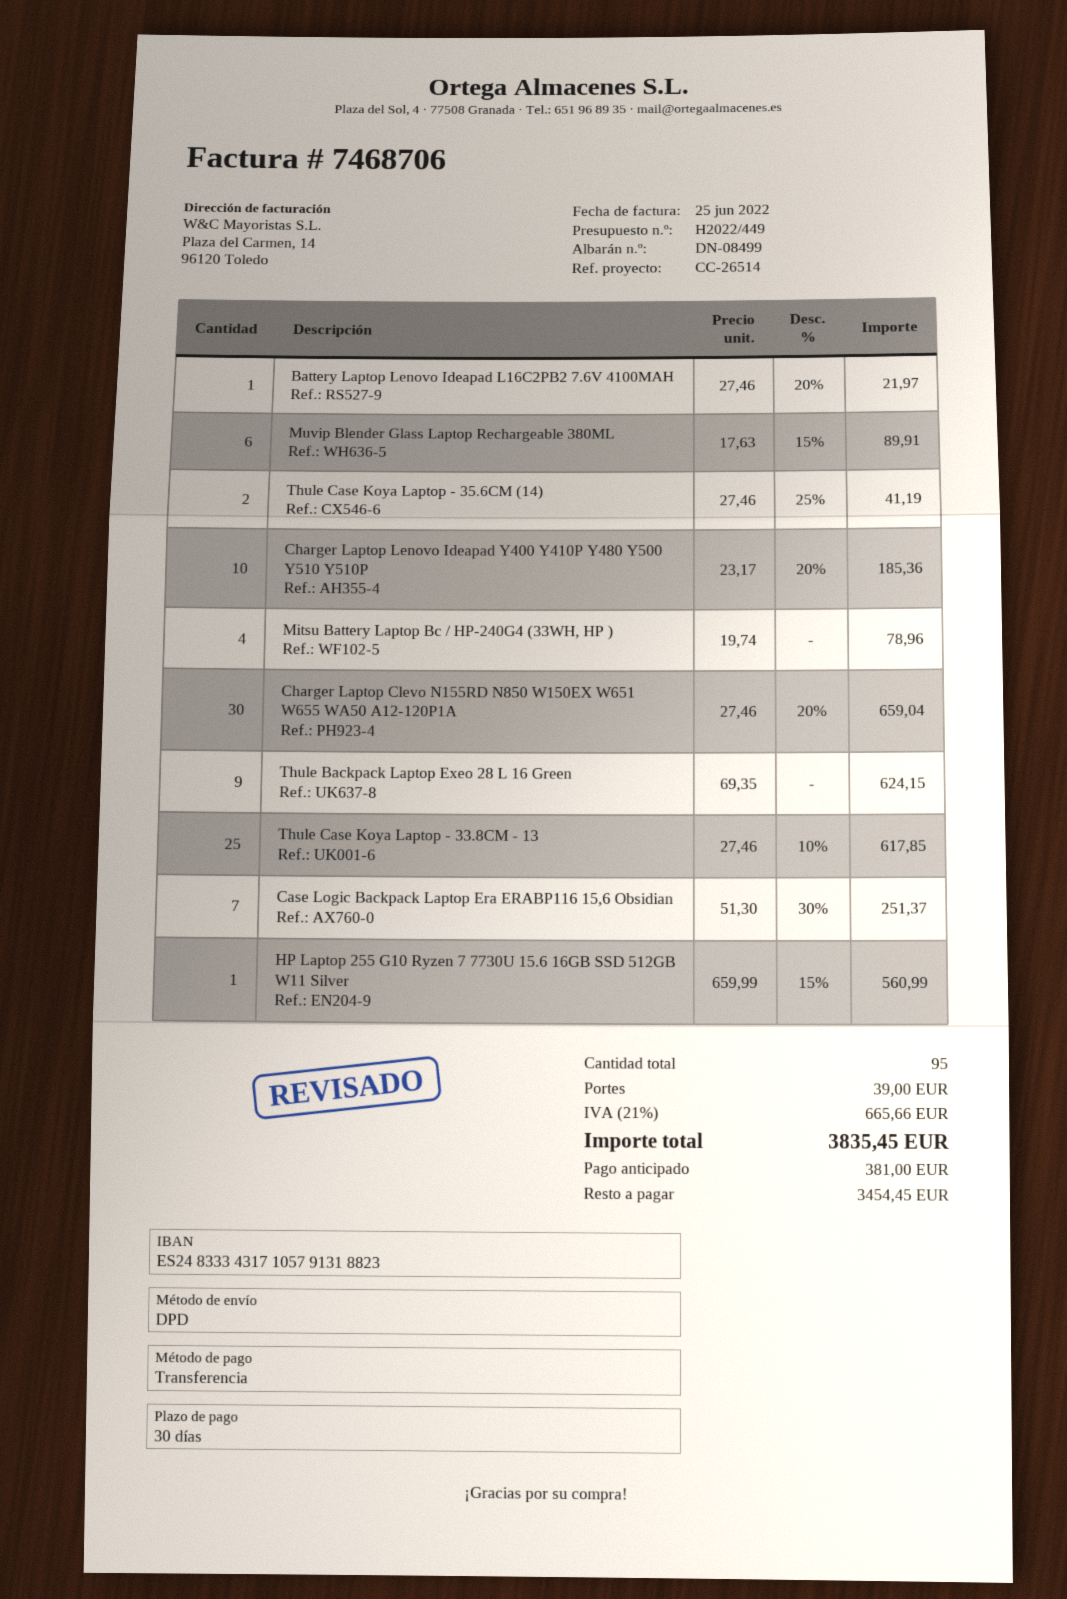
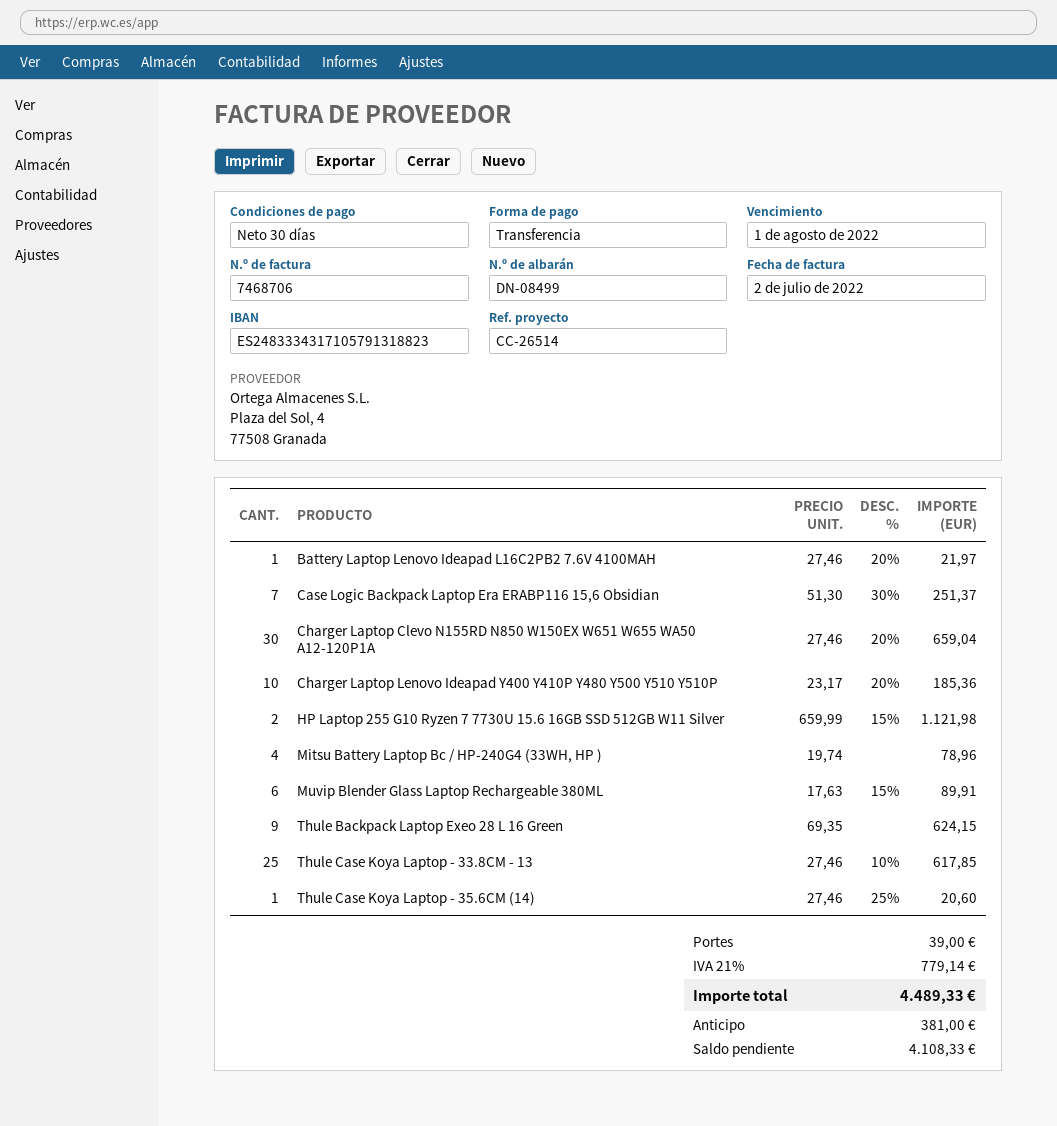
invoice date: 2022-06-25 -> 2022-07-02
Thule Case Koya Laptop - 35.6CM (14): 2 x 27.46 - 25% = 41.19 -> 1 x 27.46 - 25% = 20.60
HP Laptop 255 G10 Ryzen 7 7730U 15.6 16GB SSD 512GB W11 Silver: 1 x 659.99 - 15% = 560.99 -> 2 x 659.99 - 15% = 1121.98
tax: 21% = 665.66 -> 21% = 779.14
total: 3835.45 -> 4489.33
balance: 3454.45 -> 4108.33

